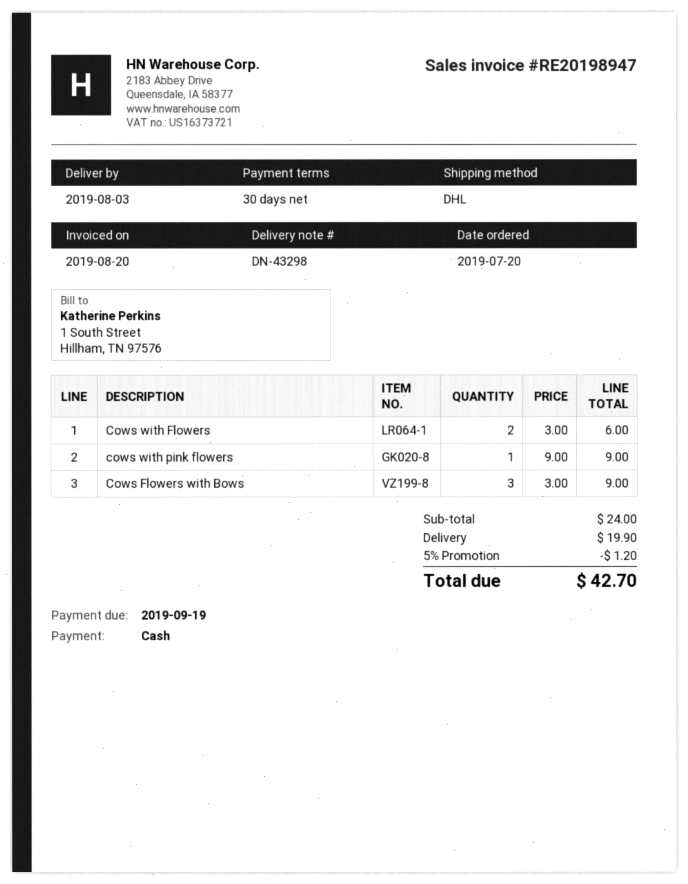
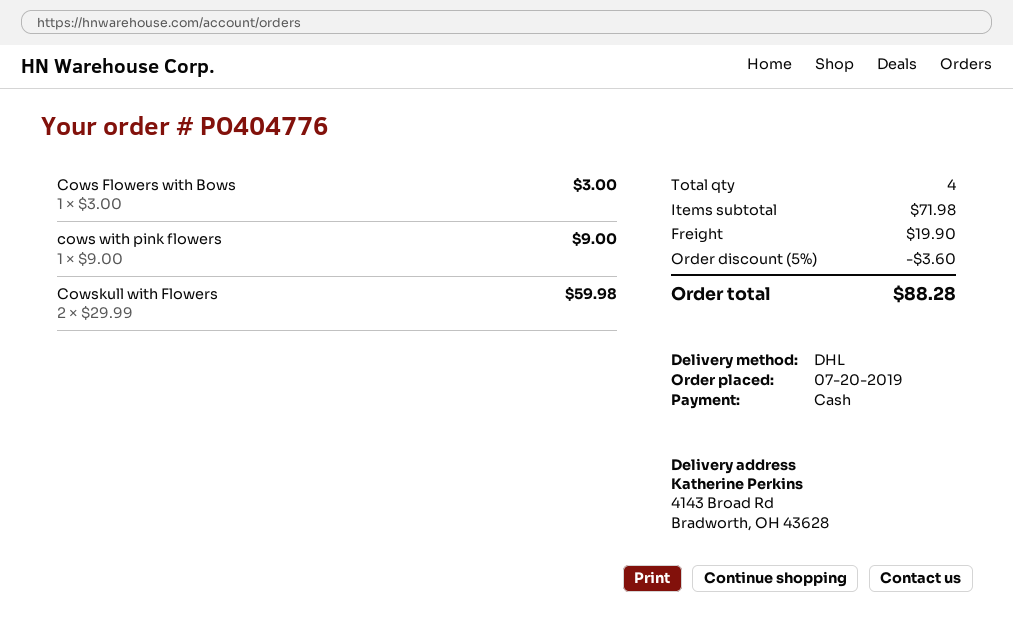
Cows with Flowers: 2 x 3.00 = 6.00 -> none
Cows Flowers with Bows: 3 x 3.00 = 9.00 -> 1 x 3.00 = 3.00
Cowskull with Flowers: none -> 2 x 29.99 = 59.98
subtotal: 24.00 -> 71.98
discount: 5% = 1.20 -> 5% = 3.60
total: 42.70 -> 88.28

